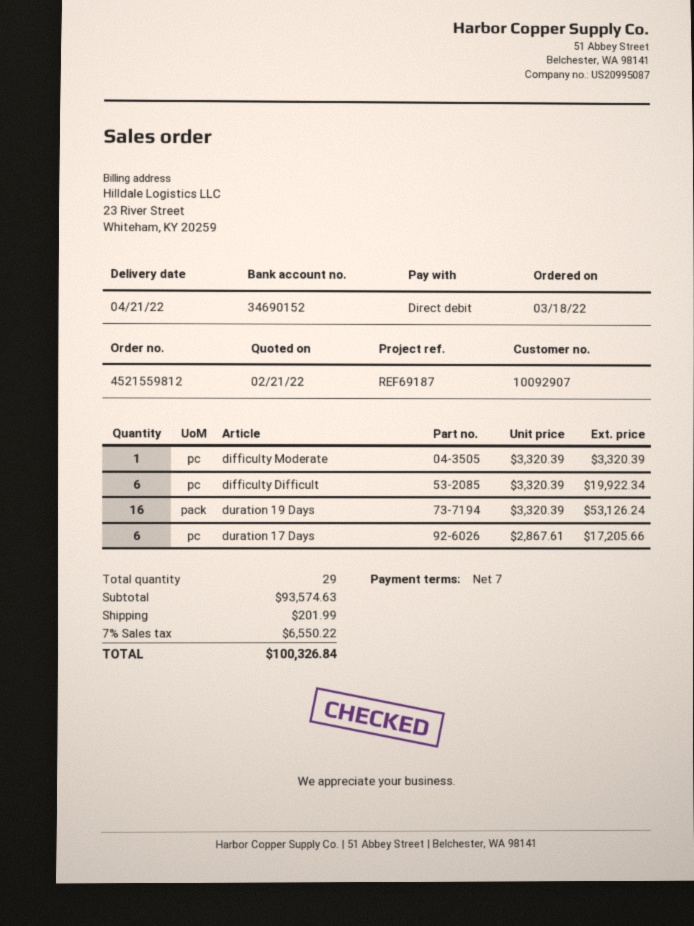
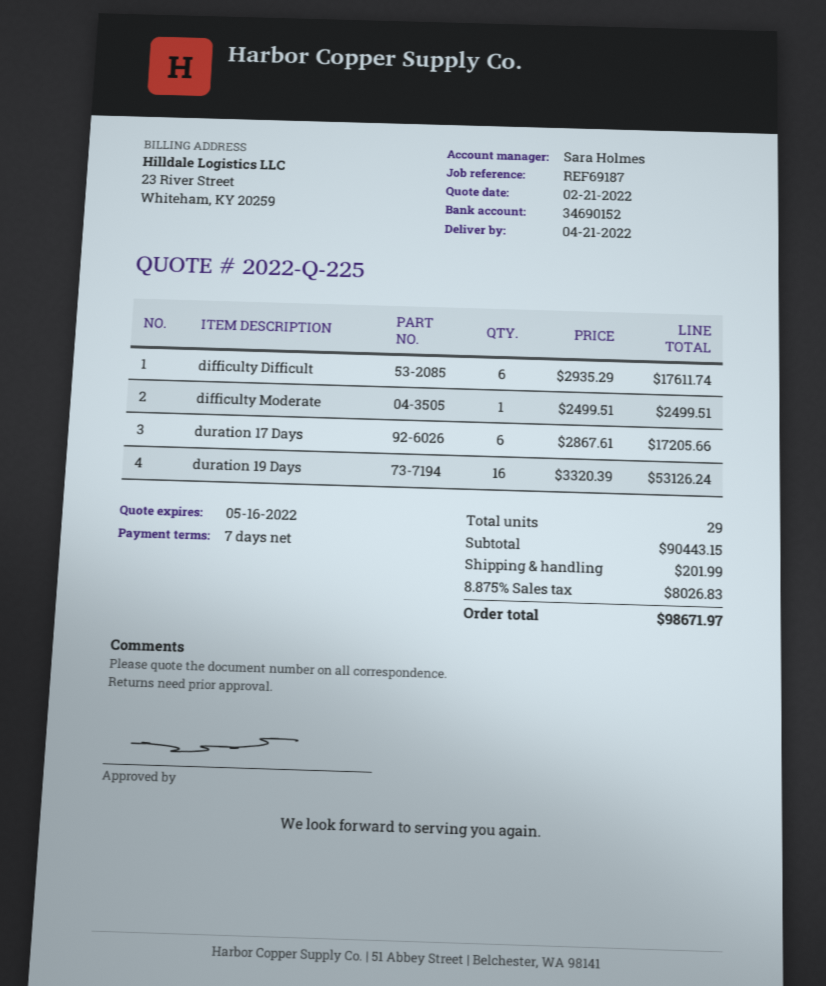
difficulty Moderate: 1 x 3320.39 = 3320.39 -> 1 x 2499.51 = 2499.51
difficulty Difficult: 6 x 3320.39 = 19922.34 -> 6 x 2935.29 = 17611.74
subtotal: 93574.63 -> 90443.15
tax: 7% = 6550.22 -> 8.875% = 8026.83
total: 100326.84 -> 98671.97

